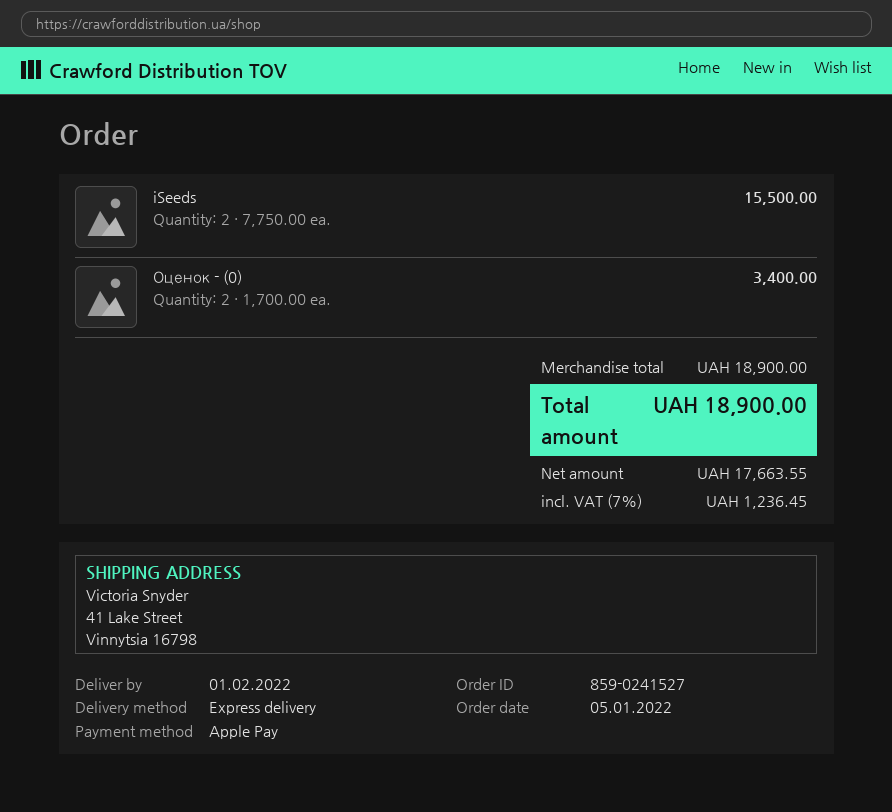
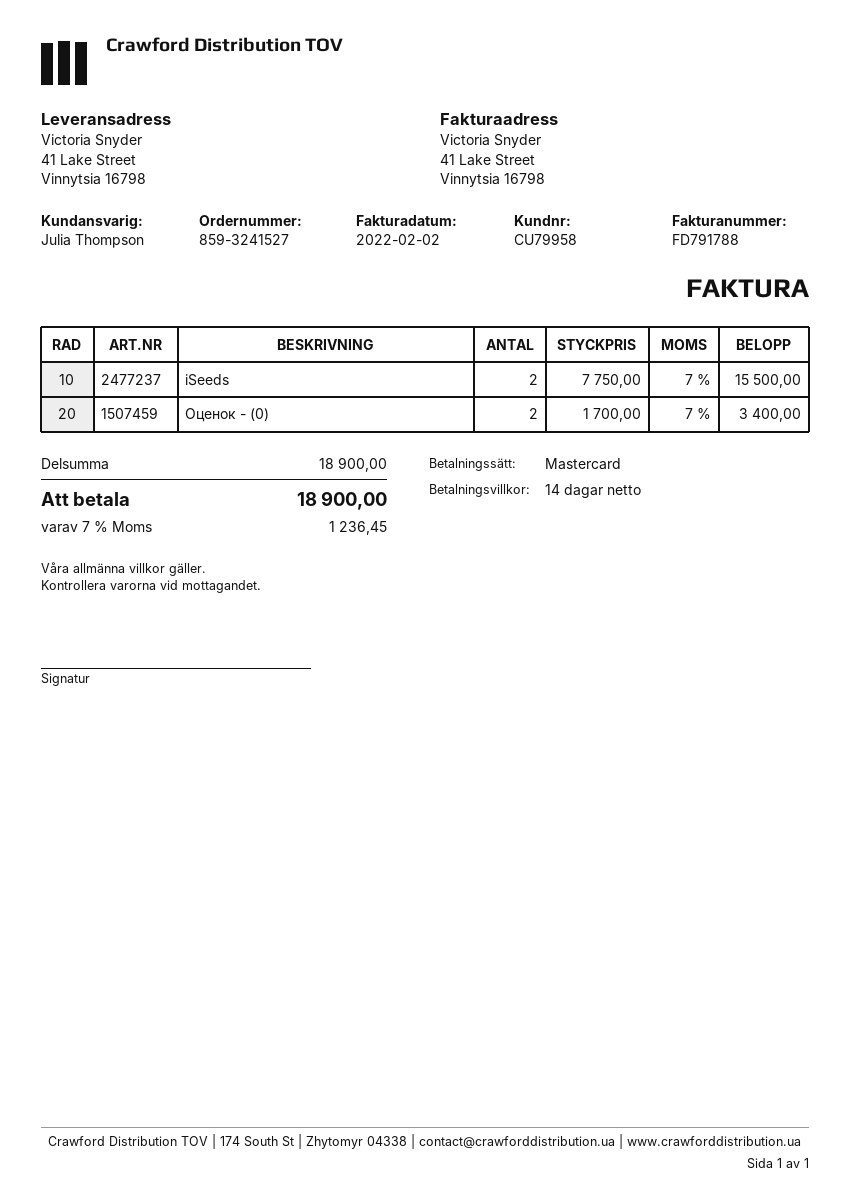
order number: 859-0241527 -> 859-3241527
payment method: Apple Pay -> Mastercard

